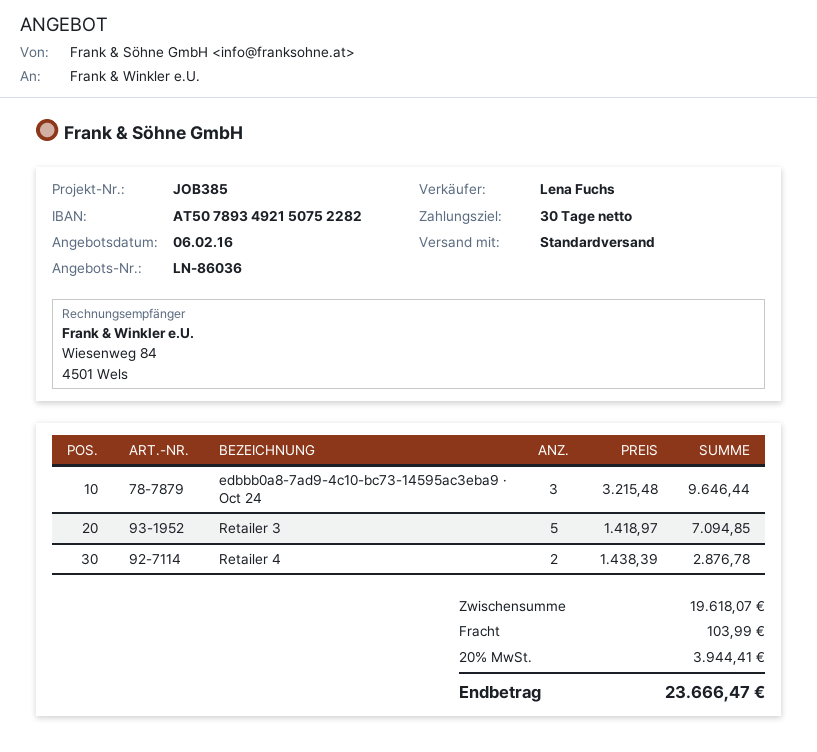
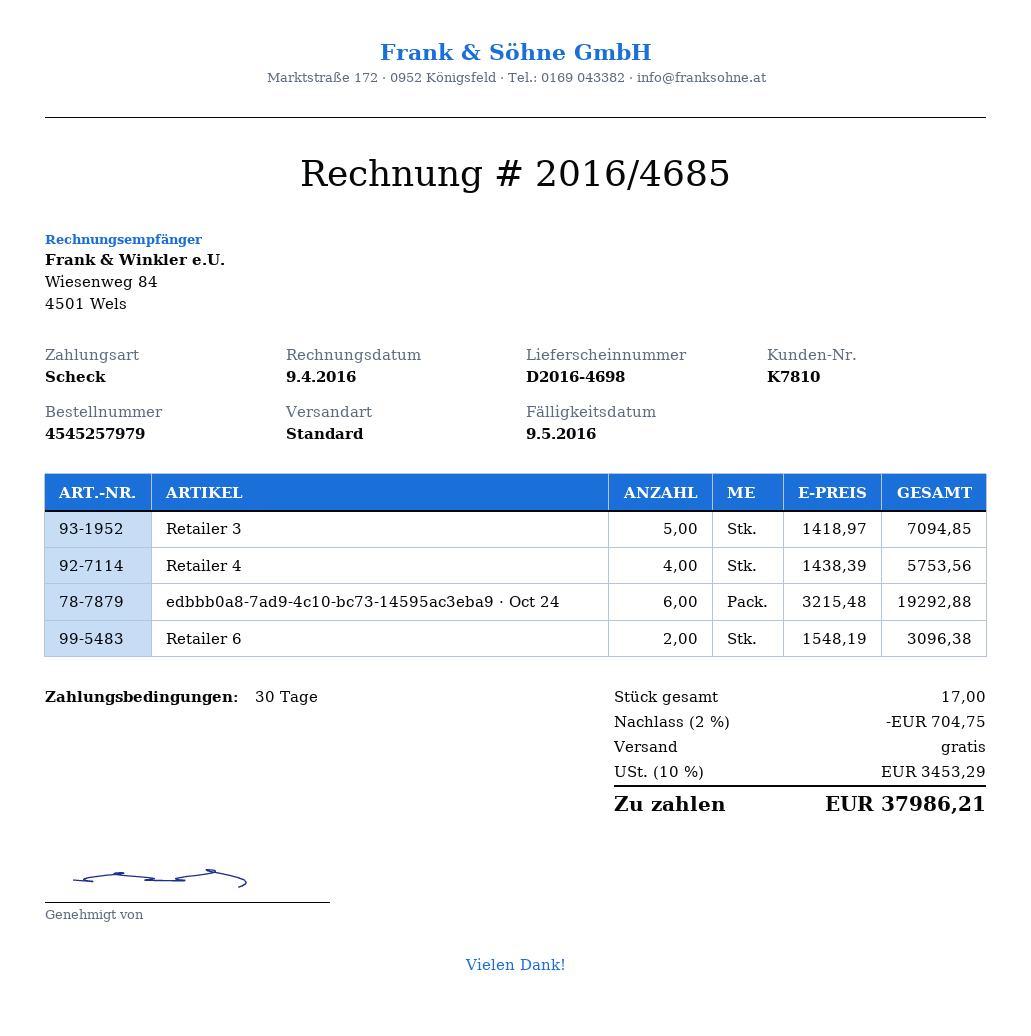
edbbb0a8-7ad9-4c10-bc73-14595ac3eba9 · Oct 24: 3 x 3215.48 = 9646.44 -> 6 x 3215.48 = 19292.88
Retailer 4: 2 x 1438.39 = 2876.78 -> 4 x 1438.39 = 5753.56
Retailer 6: none -> 2 x 1548.19 = 3096.38
discount: none -> 2% = 704.75
shipping: 103.99 -> 0.00
tax: 20% = 3944.41 -> 10% = 3453.29
total: 23666.47 -> 37986.21

